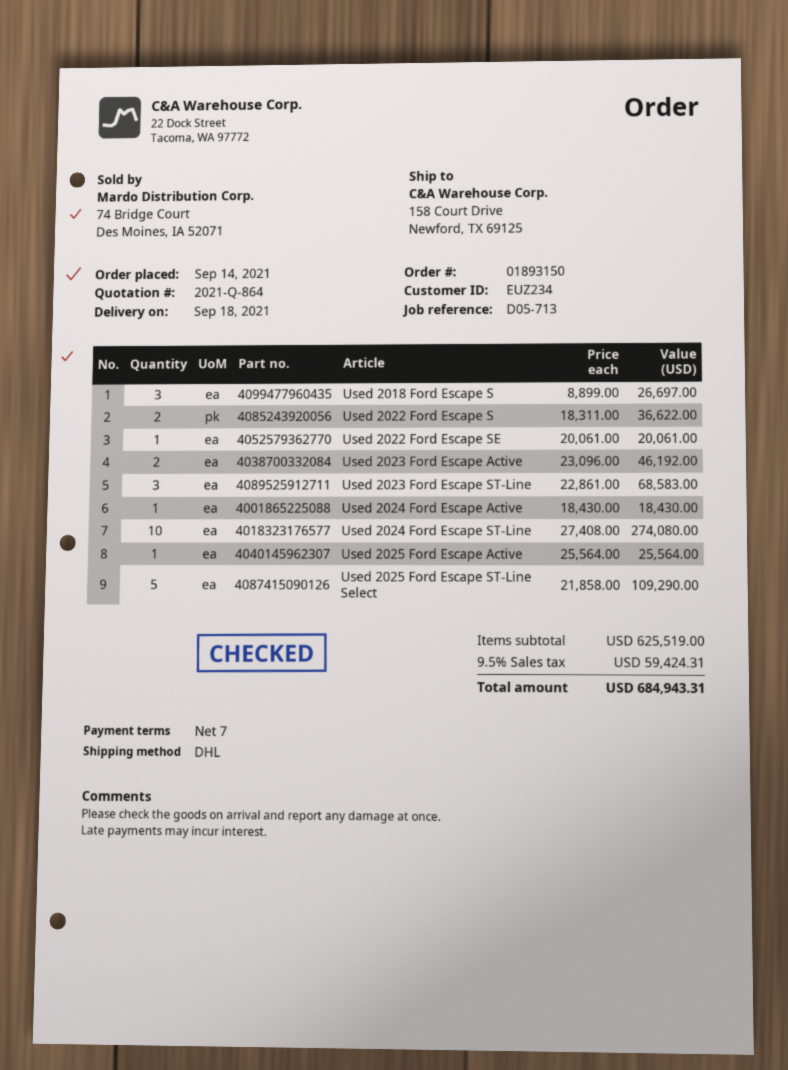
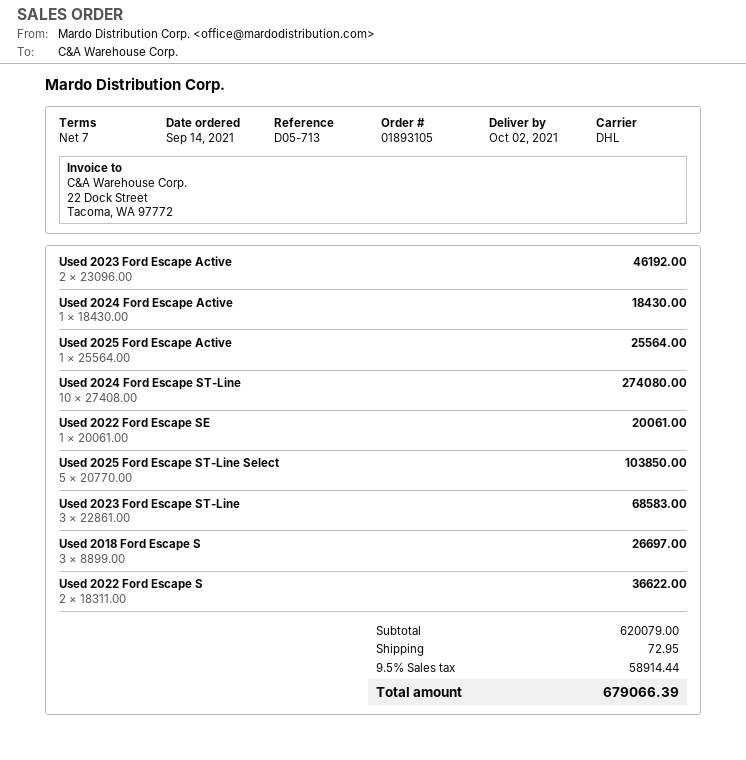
order number: 01893150 -> 01893105
delivery date: 2021-09-18 -> 2021-10-02
Used 2025 Ford Escape ST-Line Select: 5 x 21858.00 = 109290.00 -> 5 x 20770.00 = 103850.00
subtotal: 625519.00 -> 620079.00
shipping: none -> 72.95
tax: 9.5% = 59424.31 -> 9.5% = 58914.44
total: 684943.31 -> 679066.39

